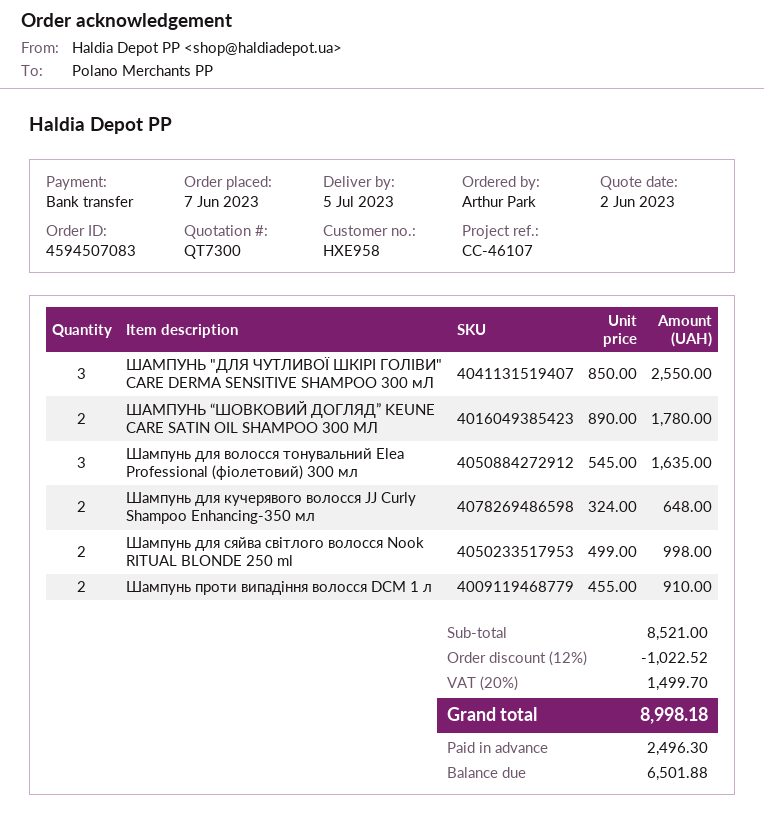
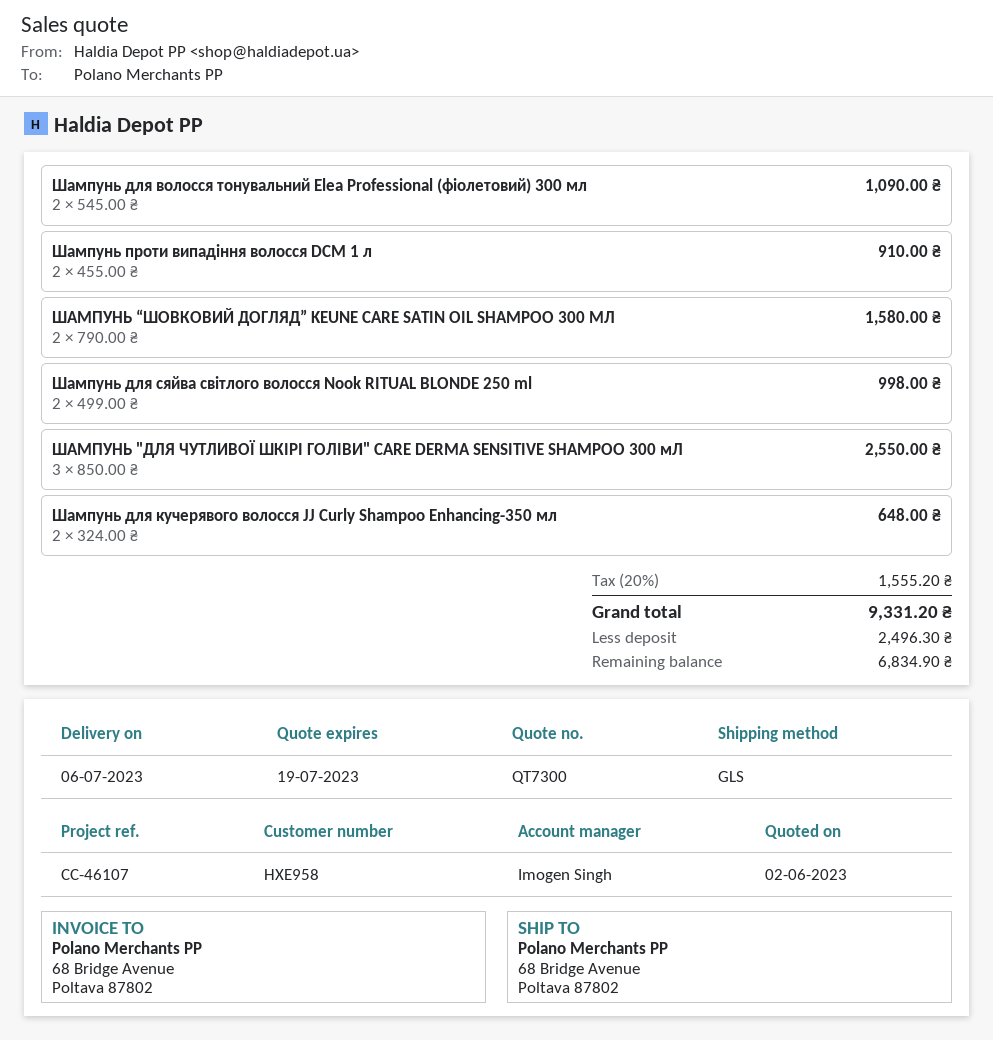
delivery date: 2023-07-05 -> 2023-07-06
ШАМПУНЬ “ШОВКОВИЙ ДОГЛЯД” KEUNE CARE SATIN OIL SHAMPOO 300 МЛ: 2 x 890.00 = 1780.00 -> 2 x 790.00 = 1580.00
Шампунь для волосся тонувальний Elea Professional (фіолетовий) 300 мл: 3 x 545.00 = 1635.00 -> 2 x 545.00 = 1090.00
discount: 12% = 1022.52 -> none
tax: 20% = 1499.70 -> 20% = 1555.20
total: 8998.18 -> 9331.20
balance: 6501.88 -> 6834.90

